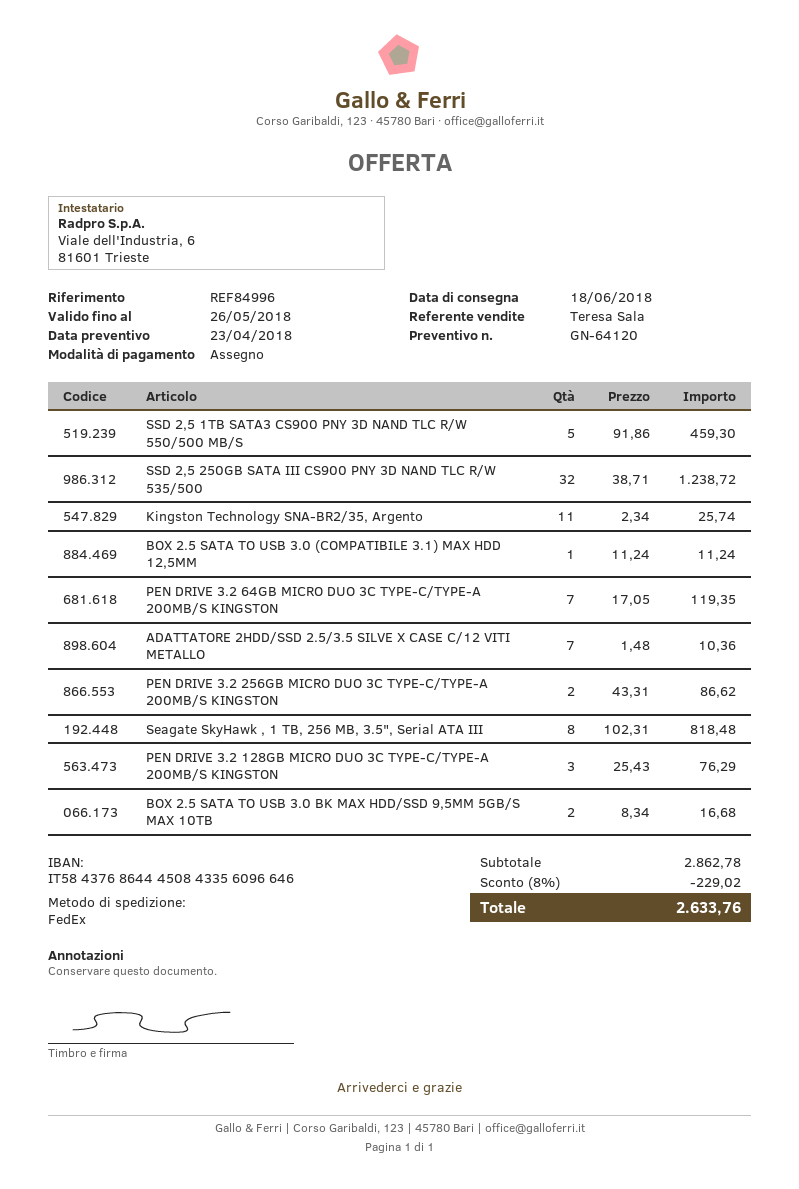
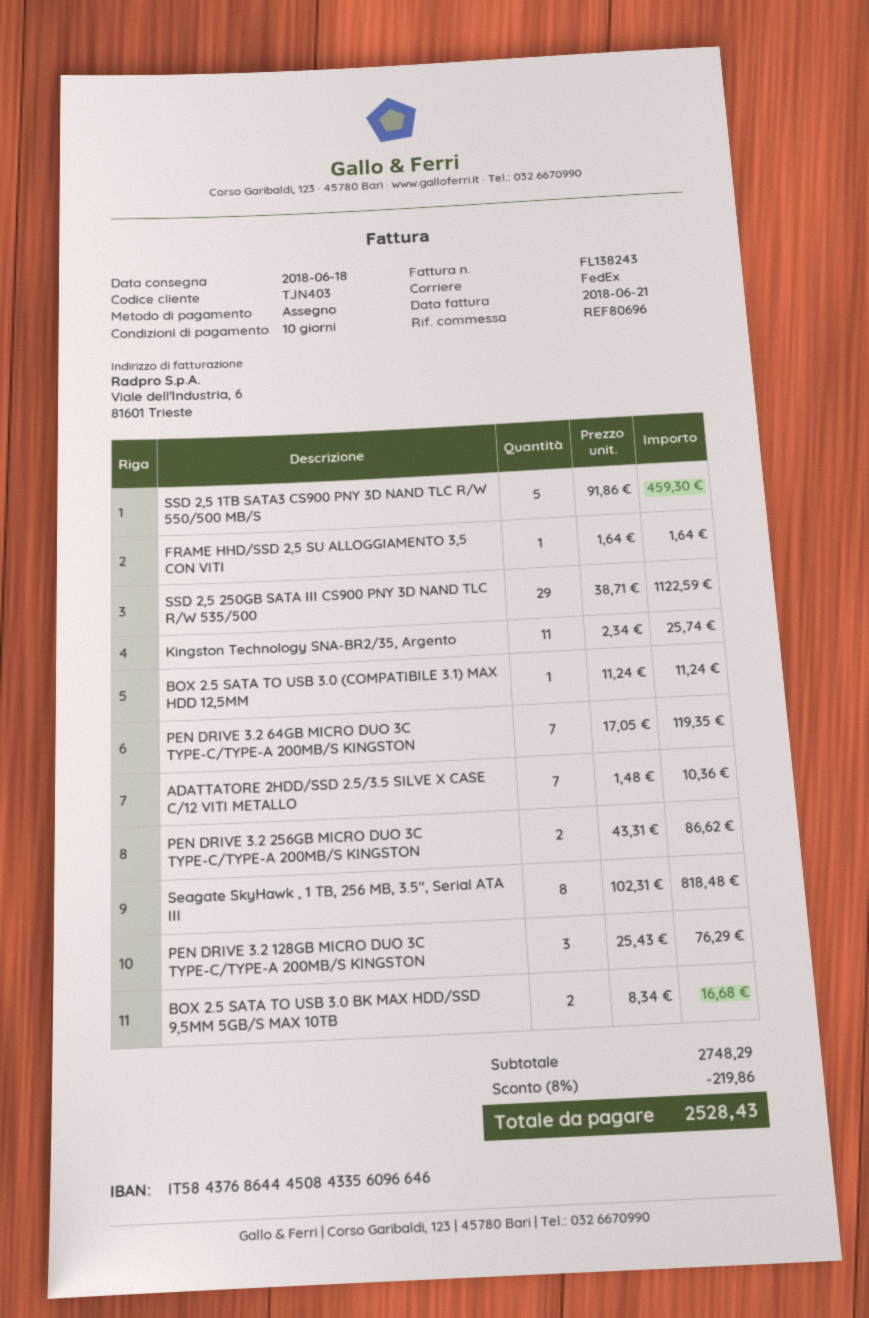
reference: REF84996 -> REF80696
SSD 2,5 250GB SATA III CS900 PNY 3D NAND TLC R/W 535/500: 32 x 38.71 = 1238.72 -> 29 x 38.71 = 1122.59
FRAME HHD/SSD 2,5 SU ALLOGGIAMENTO 3,5 CON VITI: none -> 1 x 1.64 = 1.64
subtotal: 2862.78 -> 2748.29
discount: 8% = 229.02 -> 8% = 219.86
total: 2633.76 -> 2528.43

